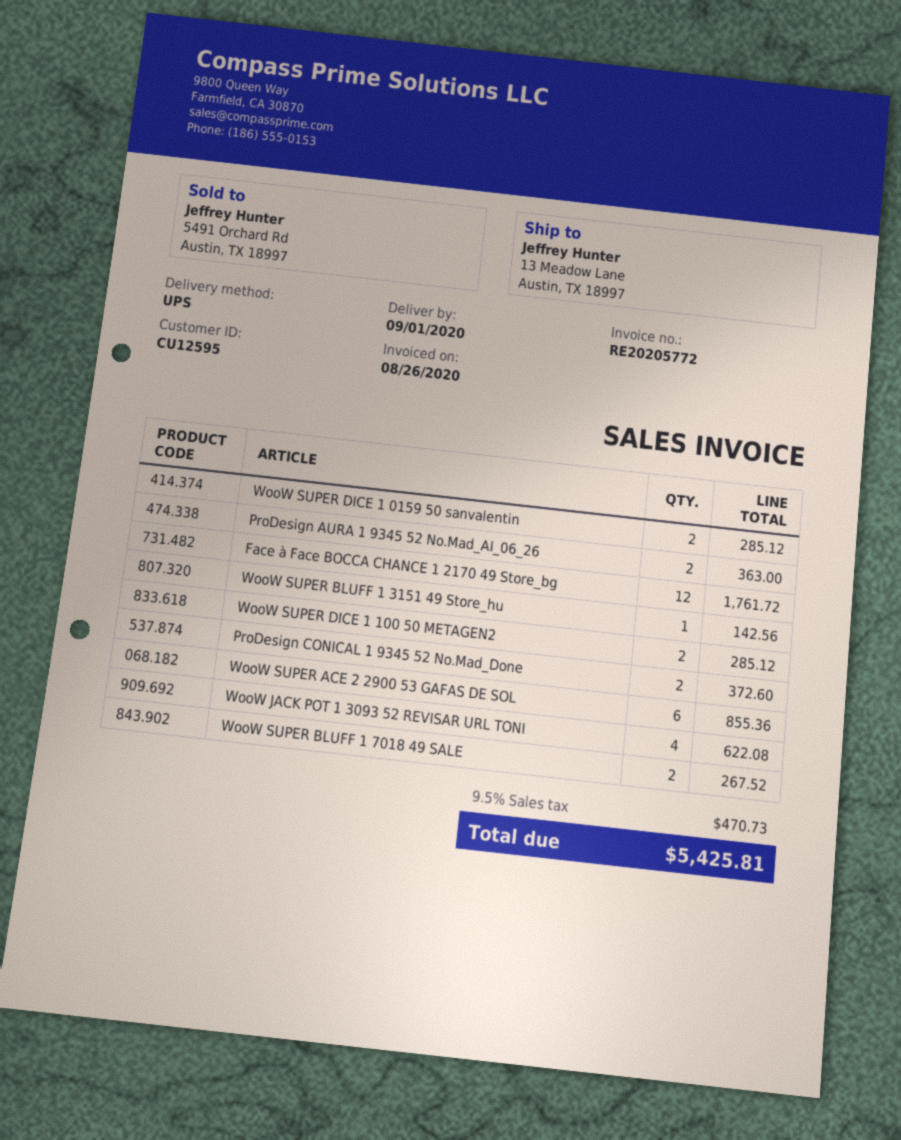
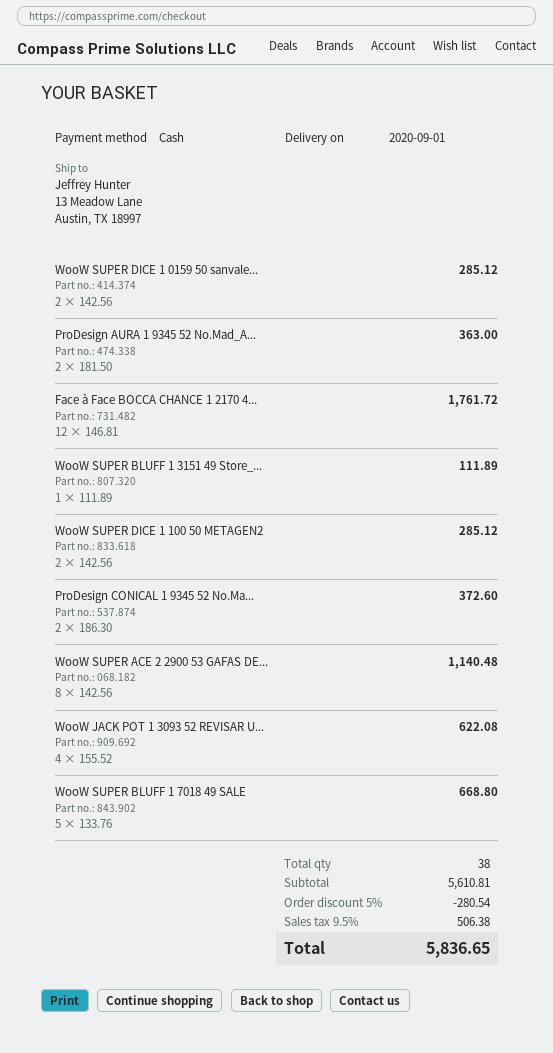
WooW SUPER BLUFF 1 3151 49 Store_hu: 1 for 142.56 -> 1 for 111.89
WooW SUPER ACE 2 2900 53 GAFAS DE SOL: 6 for 855.36 -> 8 for 1140.48
WooW SUPER BLUFF 1 7018 49 SALE: 2 for 267.52 -> 5 for 668.80
discount: none -> 5% = 280.54
tax: 9.5% = 470.73 -> 9.5% = 506.38
total: 5425.81 -> 5836.65

